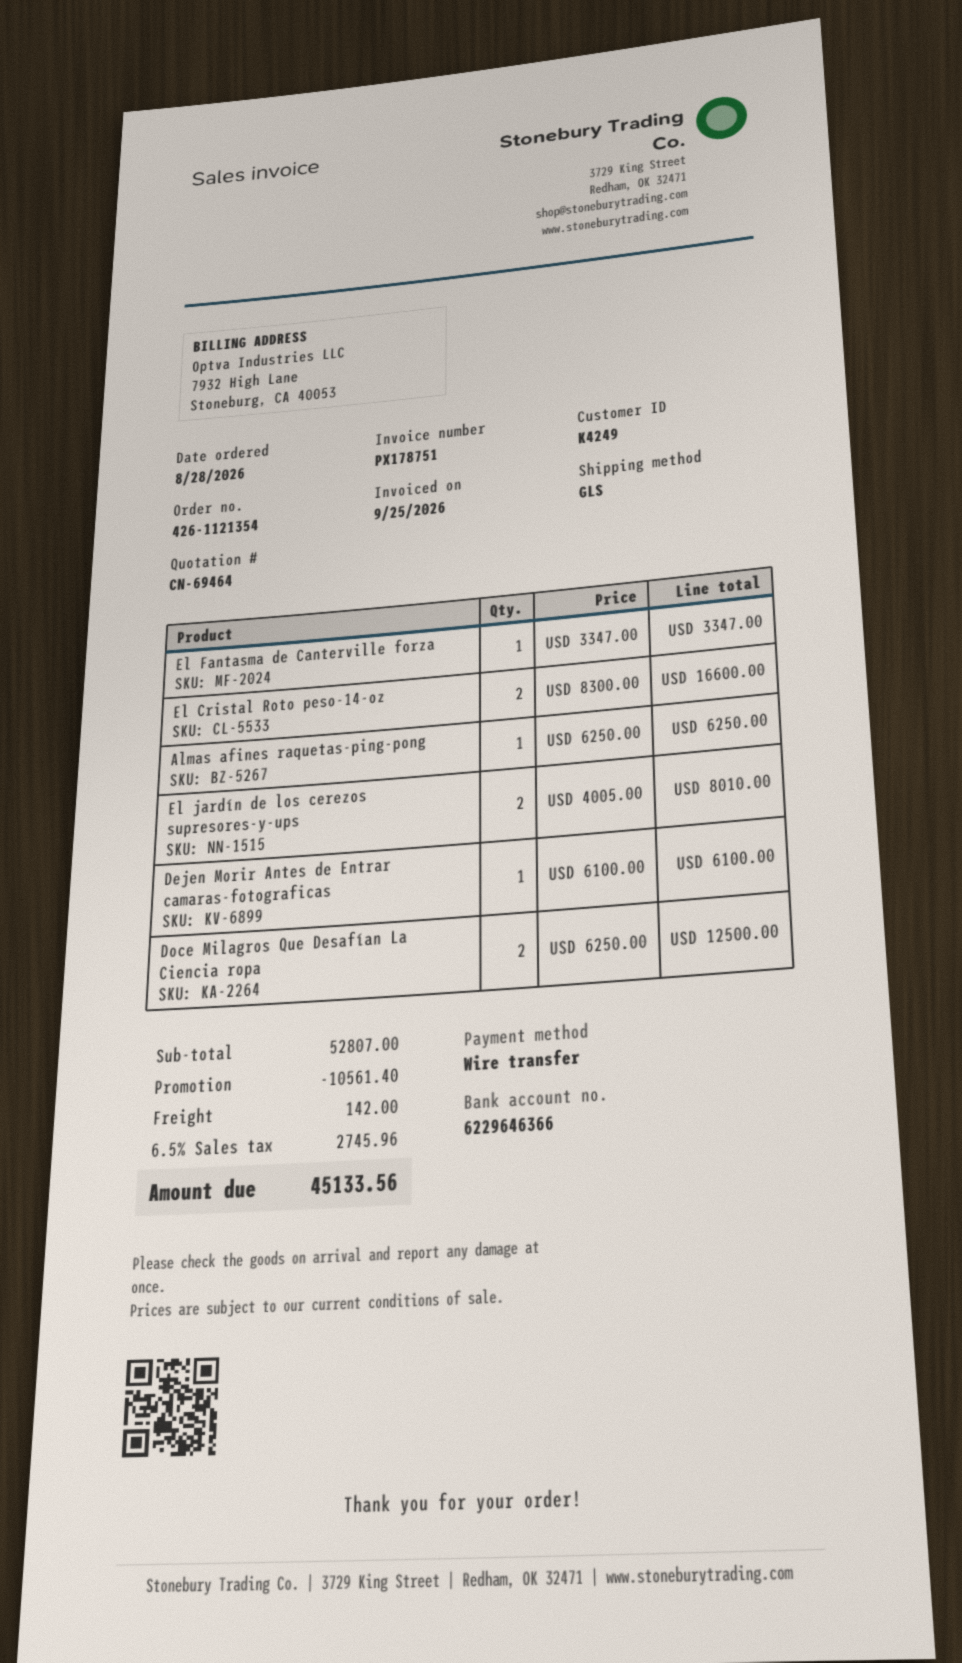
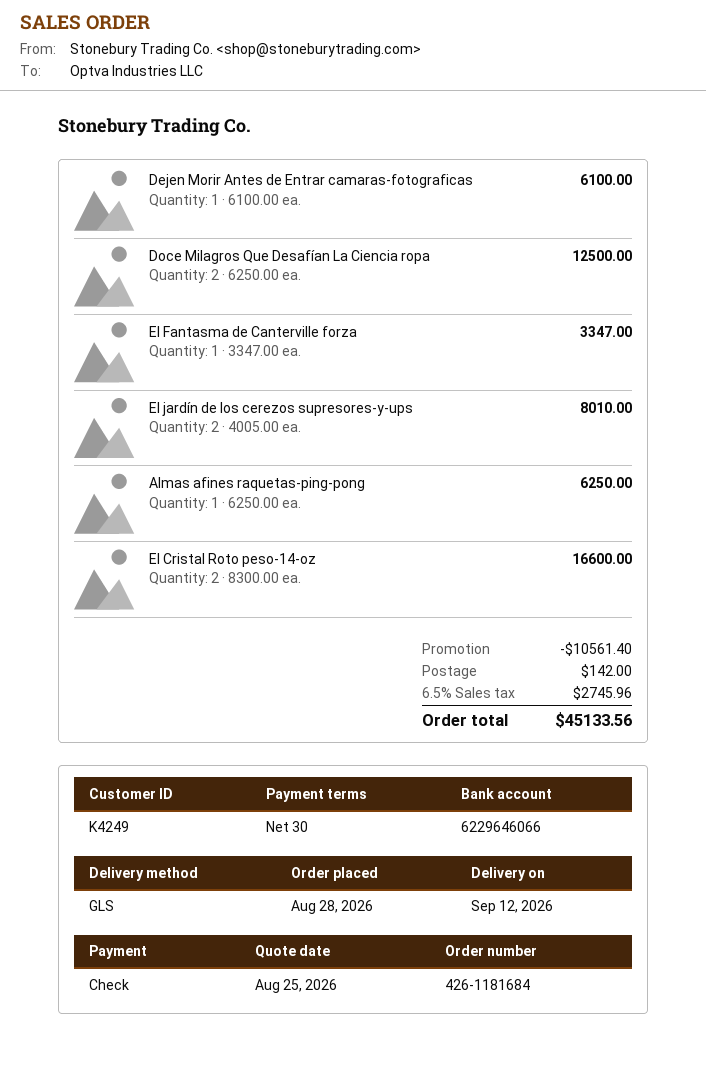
order number: 426-1121354 -> 426-1181684
payment method: bank transfer -> cheque
bank account: 6229646366 -> 6229646066

